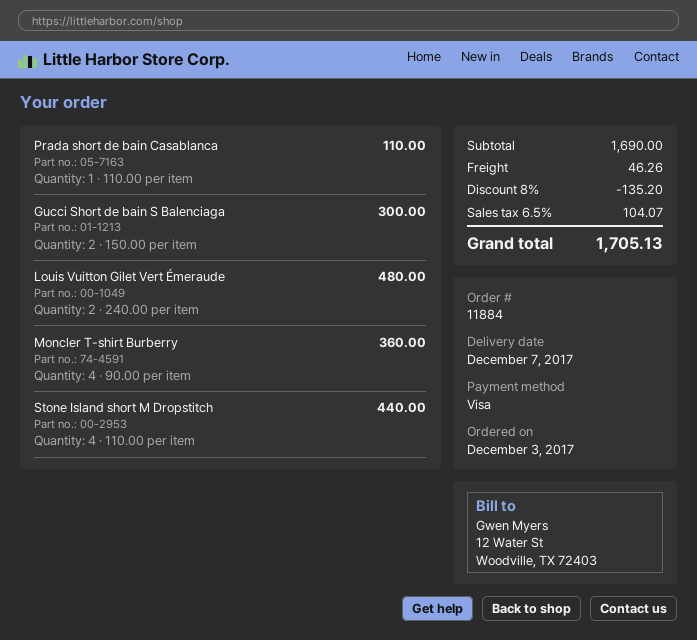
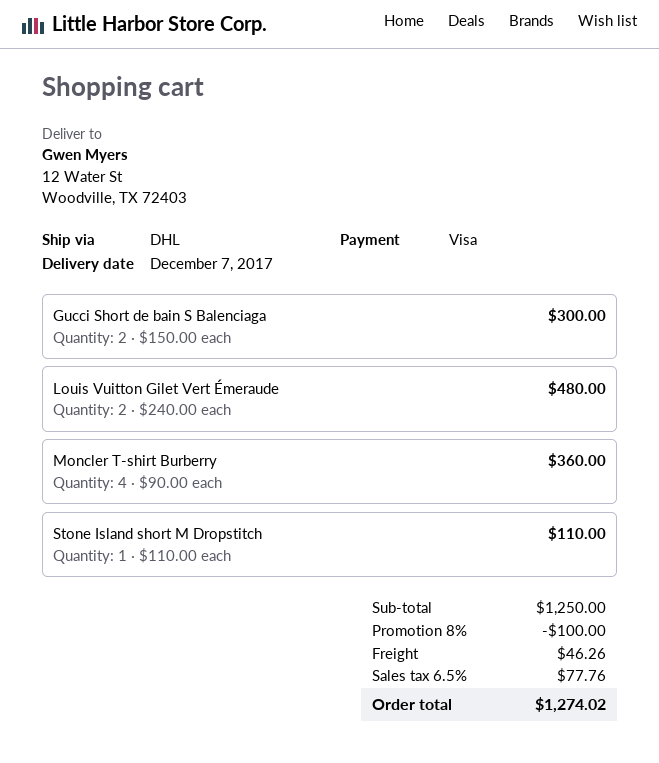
Prada short de bain Casablanca: 1 x 110.00 = 110.00 -> none
Stone Island short M Dropstitch: 4 x 110.00 = 440.00 -> 1 x 110.00 = 110.00
subtotal: 1690.00 -> 1250.00
discount: 8% = 135.20 -> 8% = 100.00
tax: 6.5% = 104.07 -> 6.5% = 77.76
total: 1705.13 -> 1274.02

